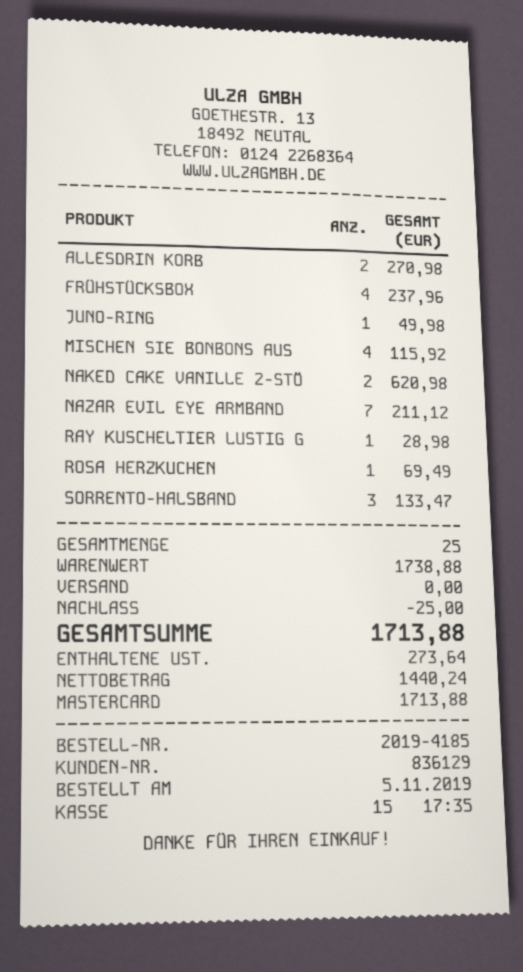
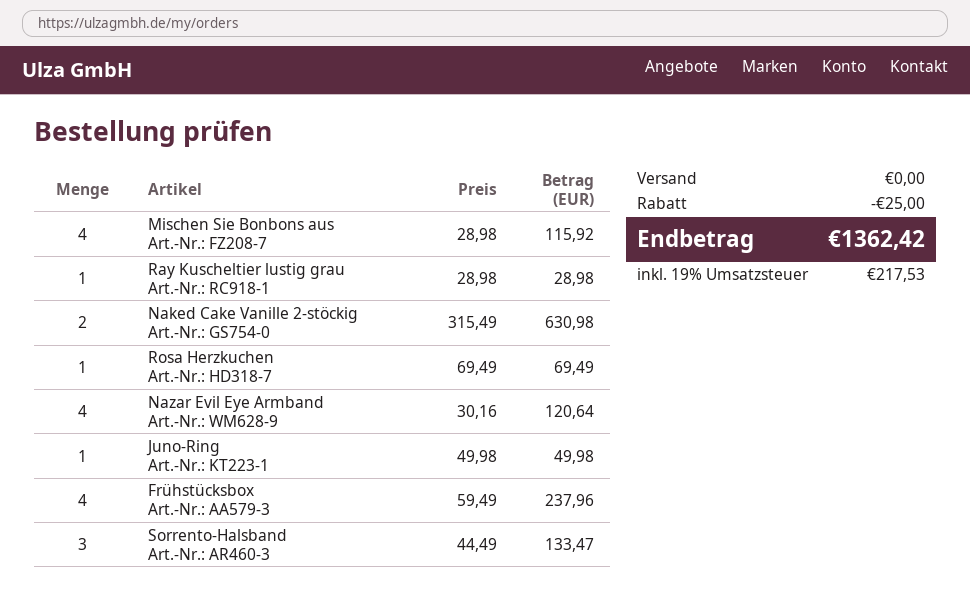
ALLESDRIN KORB: 2 for 270.98 -> none
NAKED CAKE VANILLE 2-STÖ: 2 for 620.98 -> 2 for 630.98
NAZAR EVIL EYE ARMBAND: 7 for 211.12 -> 4 for 120.64
tax: 273.64 -> 217.53
total: 1713.88 -> 1362.42

